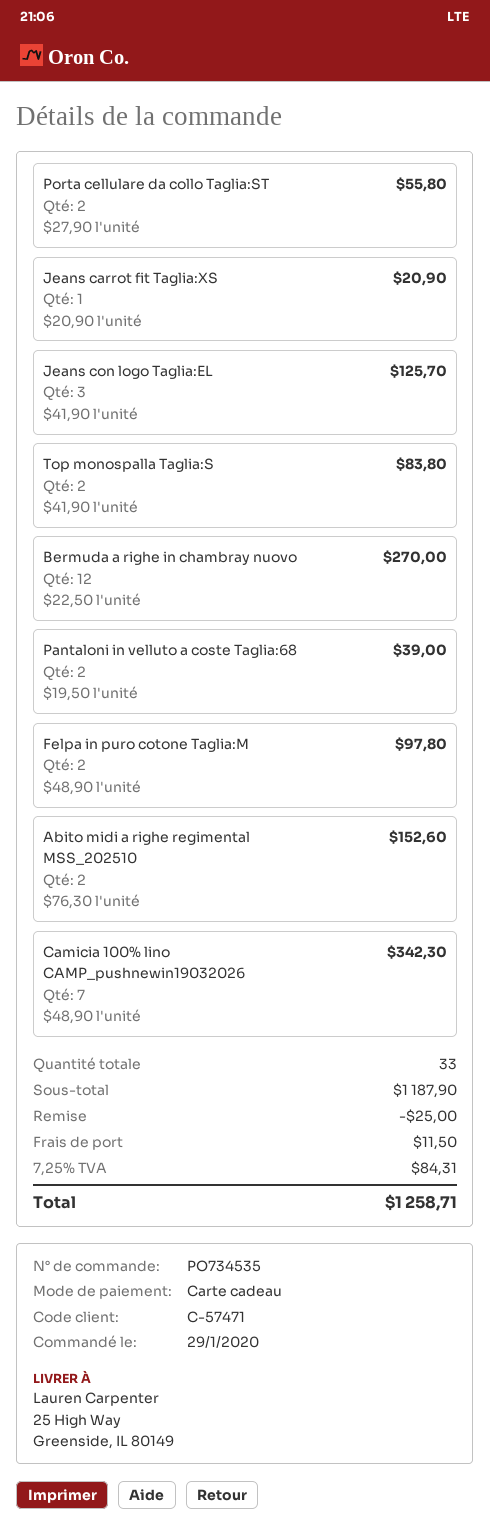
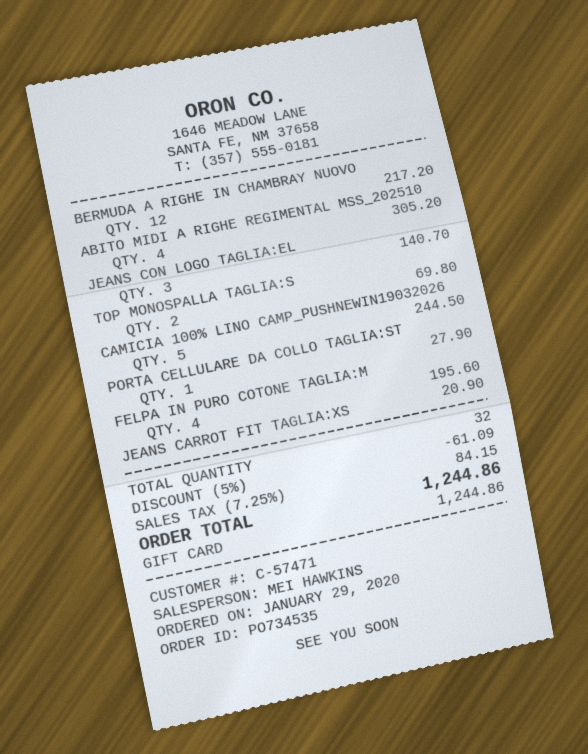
Porta cellulare da collo Taglia:ST: 2 for 55.80 -> 1 for 27.90
Jeans con logo Taglia:EL: 3 for 125.70 -> 3 for 140.70
Top monospalla Taglia:S: 2 for 83.80 -> 2 for 69.80
Bermuda a righe in chambray nuovo: 12 for 270.00 -> 12 for 217.20
Pantaloni in velluto a coste Taglia:68: 2 for 39.00 -> none
Felpa in puro cotone Taglia:M: 2 for 97.80 -> 4 for 195.60
Abito midi a righe regimental MSS_202510: 2 for 152.60 -> 4 for 305.20
Camicia 100% lino CAMP_pushnewin19032026: 7 for 342.30 -> 5 for 244.50
total quantity: 33 -> 32
discount: 25.00 -> 61.09
shipping: 11.50 -> none
tax: 7.25% = 84.31 -> 7.25% = 84.15
total: 1258.71 -> 1244.86

